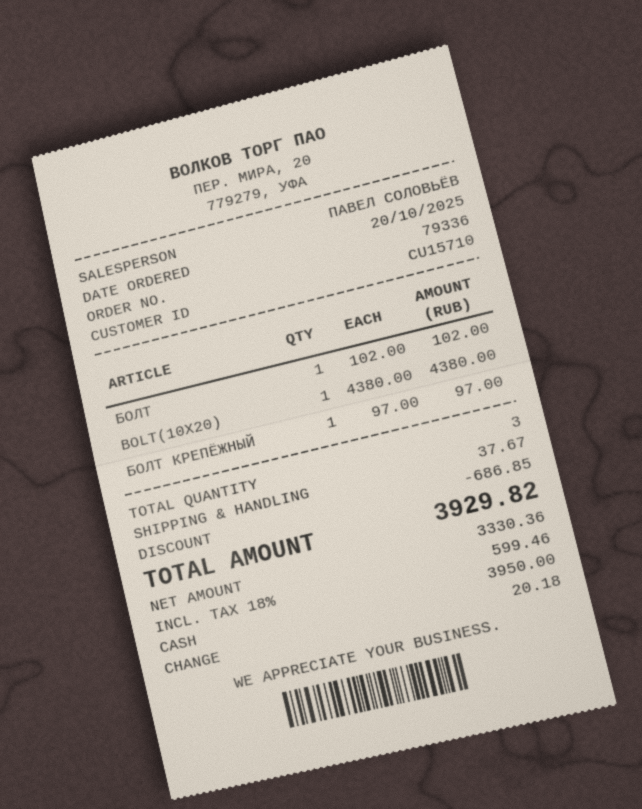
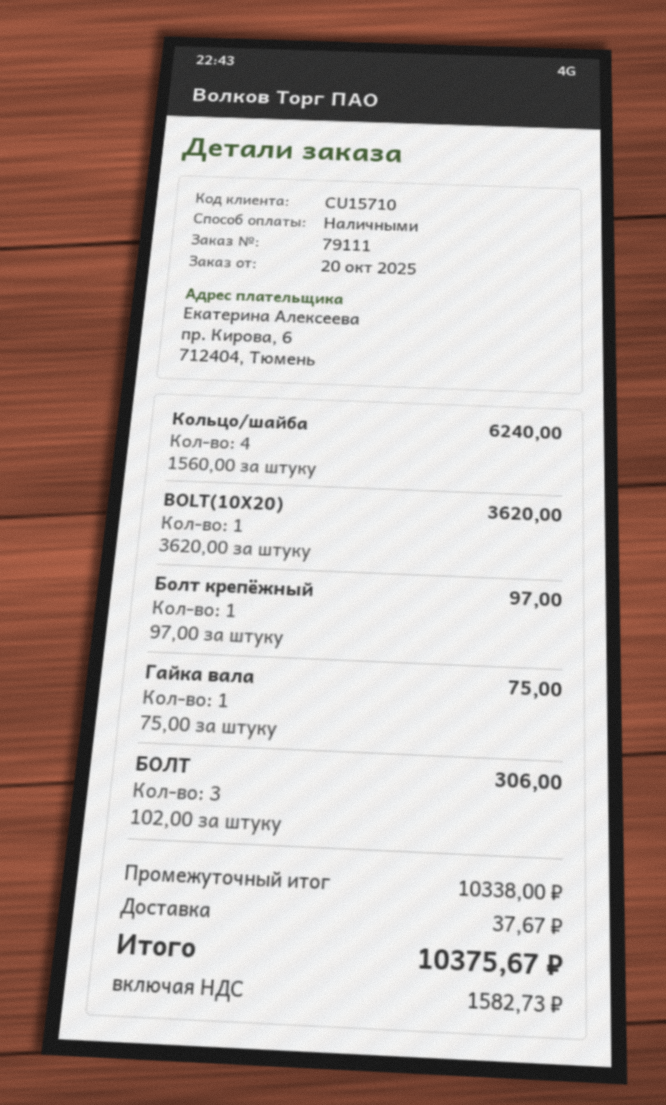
order number: 79336 -> 79111
БОЛТ: 1 x 102.00 = 102.00 -> 3 x 102.00 = 306.00
BOLT(10X20): 1 x 4380.00 = 4380.00 -> 1 x 3620.00 = 3620.00
Кольцо/шайба: none -> 4 x 1560.00 = 6240.00
Гайка вала: none -> 1 x 75.00 = 75.00
discount: 686.85 -> none
tax: 599.46 -> 1582.73
total: 3929.82 -> 10375.67

